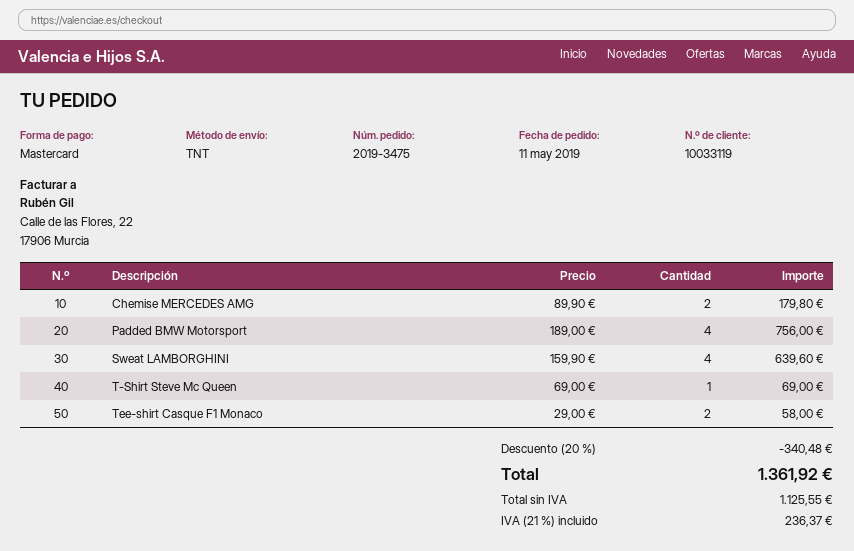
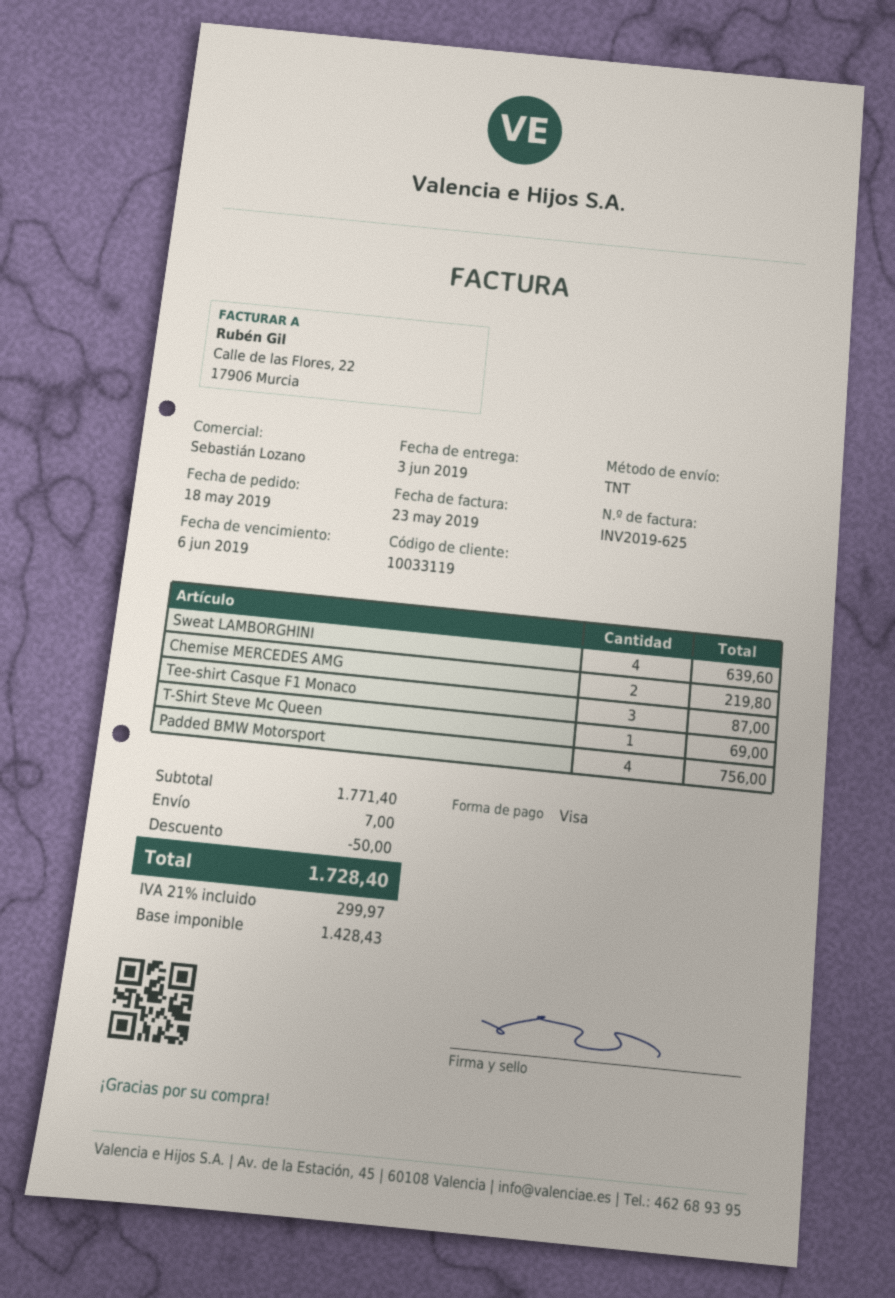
order date: 2019-05-11 -> 2019-05-18
payment method: Mastercard -> Visa
Chemise MERCEDES AMG: 2 for 179.80 -> 2 for 219.80
Tee-shirt Casque F1 Monaco: 2 for 58.00 -> 3 for 87.00
discount: 340.48 -> 50.00
shipping: none -> 7.00
net: 1125.55 -> 1428.43
tax: 21% = 236.37 -> 21% = 299.97
total: 1361.92 -> 1728.40

